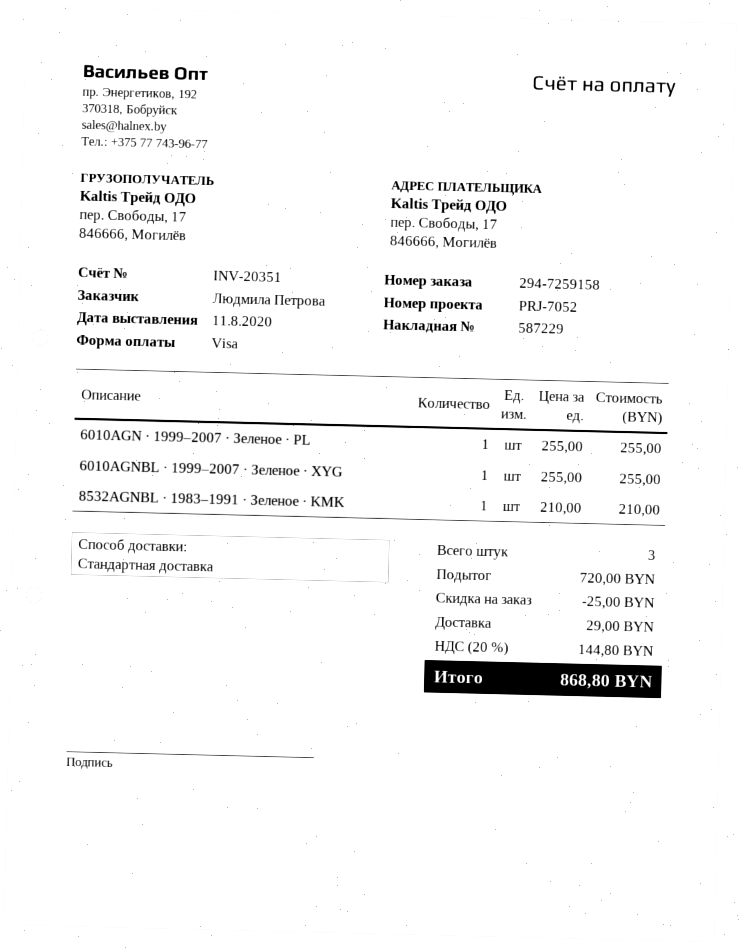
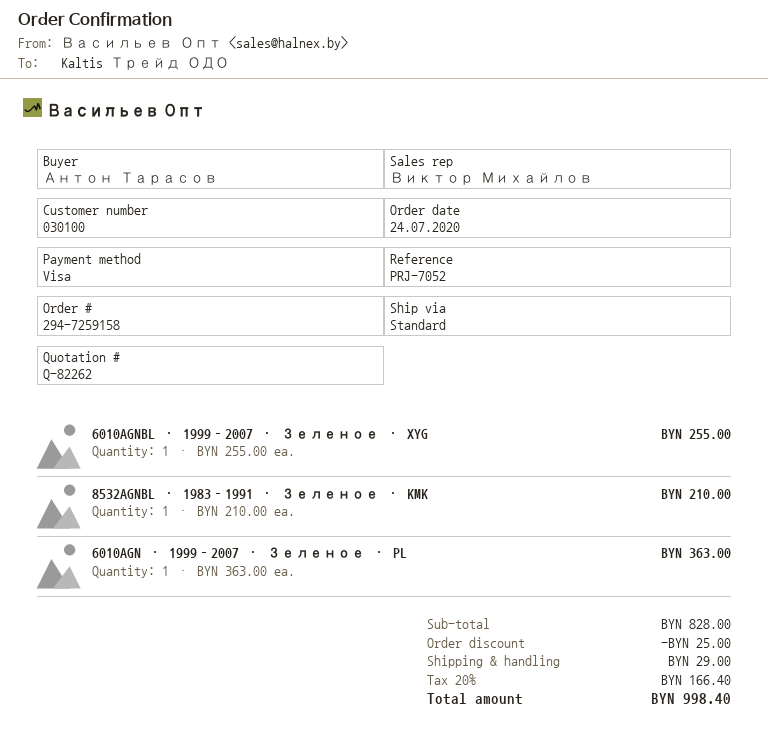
ordered by: Людмила Петрова -> Антон Тарасов
6010AGN · 1999–2007 · Зеленое · PL: 1 x 255.00 = 255.00 -> 1 x 363.00 = 363.00
subtotal: 720.00 -> 828.00
tax: 20% = 144.80 -> 20% = 166.40
total: 868.80 -> 998.40

